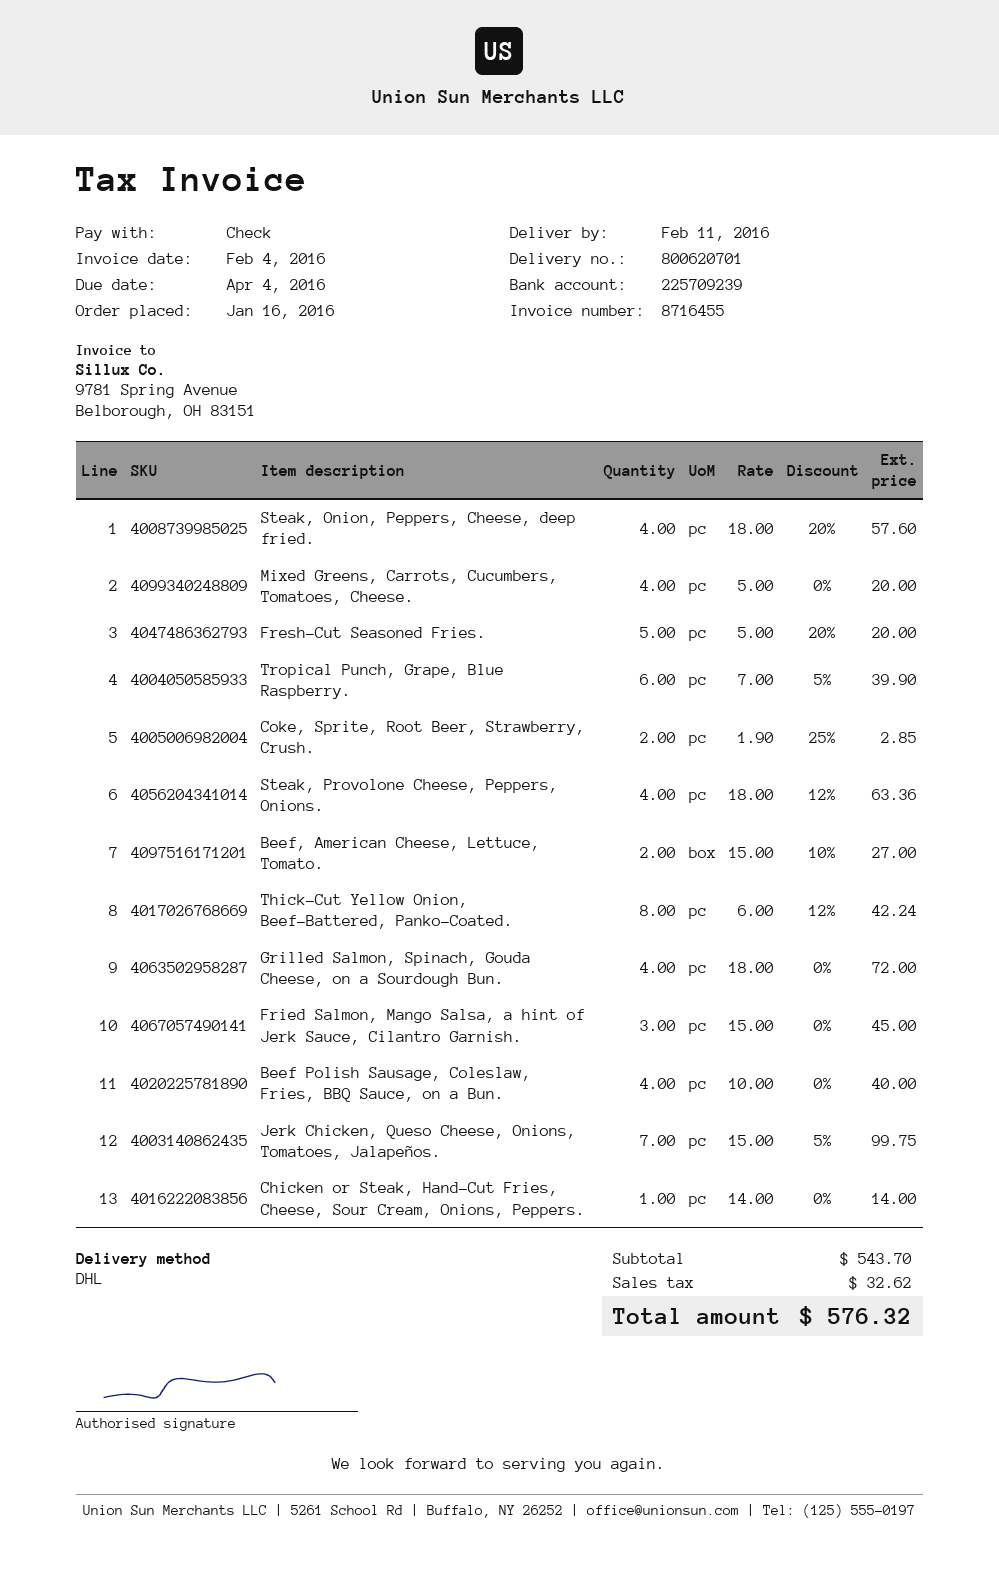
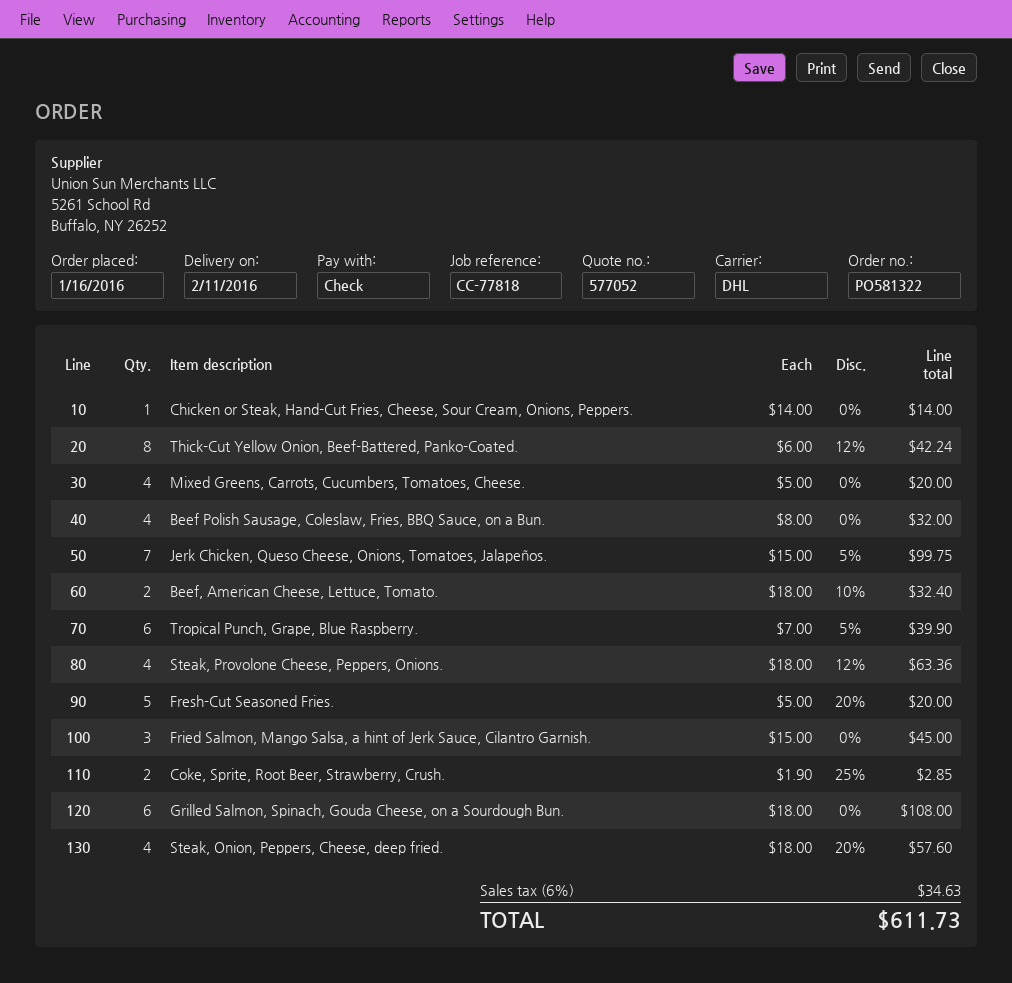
Beef, American Cheese, Lettuce, Tomato.: 2 x 15.00 - 10% = 27.00 -> 2 x 18.00 - 10% = 32.40
Grilled Salmon, Spinach, Gouda Cheese, on a Sourdough Bun.: 4 x 18.00 = 72.00 -> 6 x 18.00 = 108.00
Beef Polish Sausage, Coleslaw, Fries, BBQ Sauce, on a Bun.: 4 x 10.00 = 40.00 -> 4 x 8.00 = 32.00
tax: 32.62 -> 34.63
total: 576.32 -> 611.73

